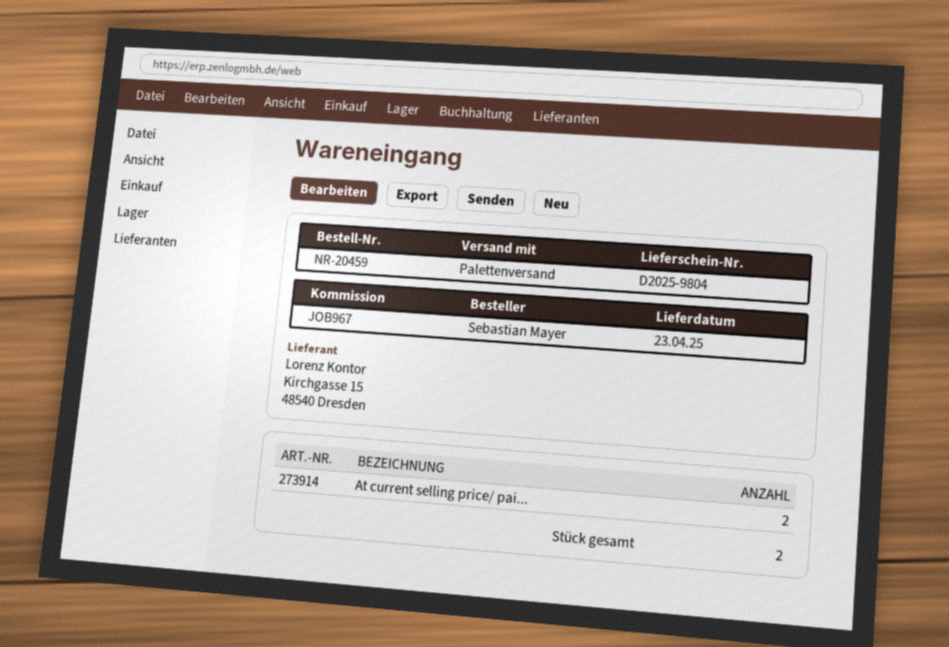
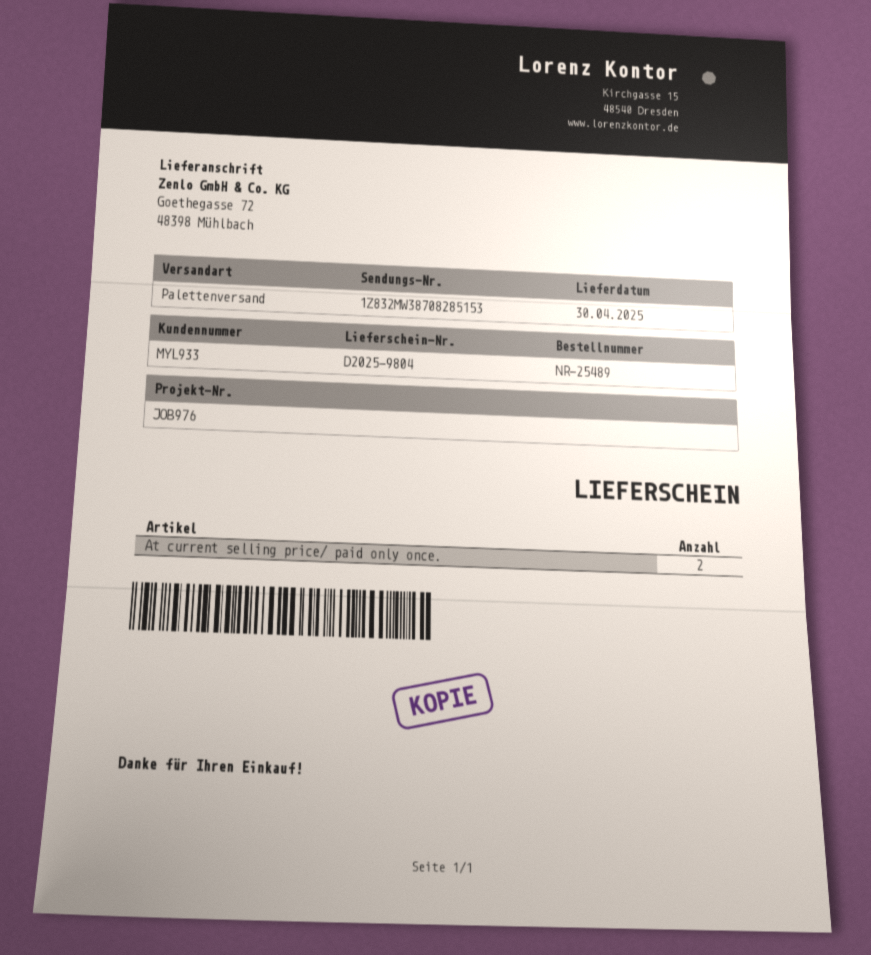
order number: NR-20459 -> NR-25489
delivery date: 2025-04-23 -> 2025-04-30
reference: JOB967 -> JOB976

